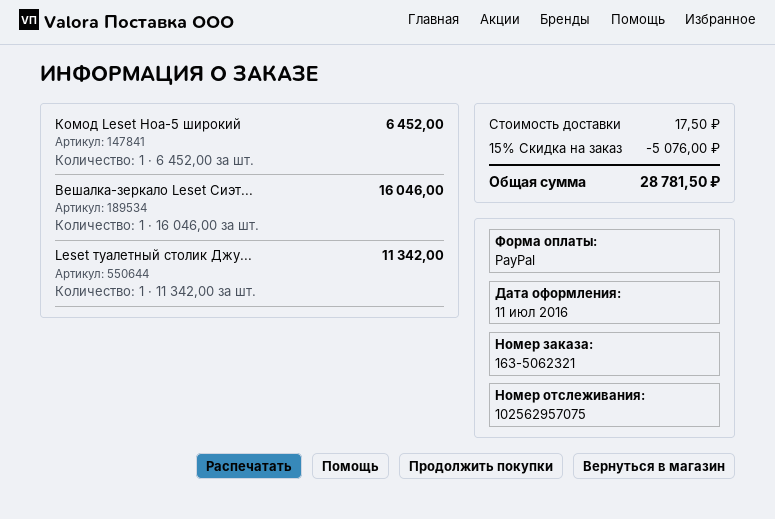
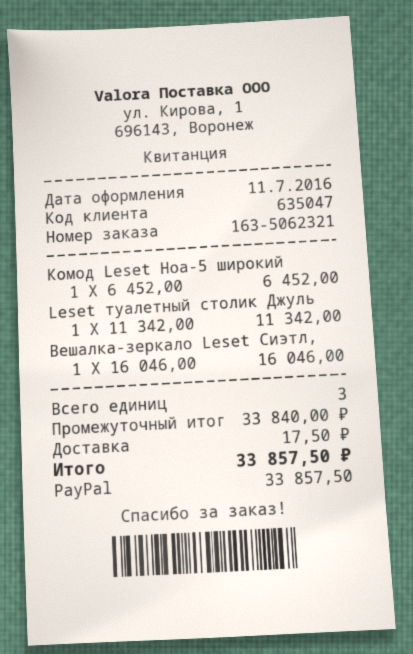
discount: 15% = 5076.00 -> none
total: 28781.50 -> 33857.50

